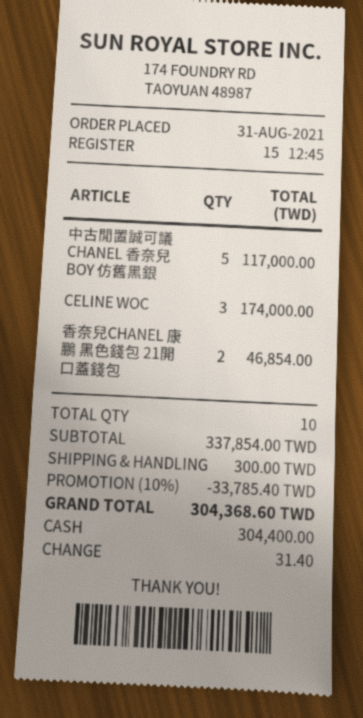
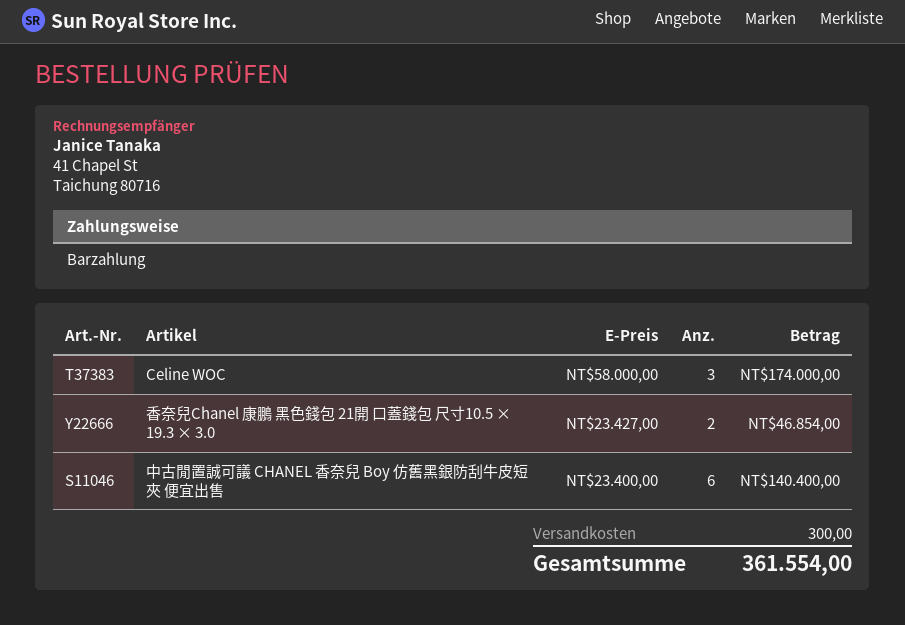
中古閒置誠可議 CHANEL 香奈兒 BOY 仿舊黑銀: 5 for 117000.00 -> 6 for 140400.00
discount: 10% = 33785.40 -> none
total: 304368.60 -> 361554.00

